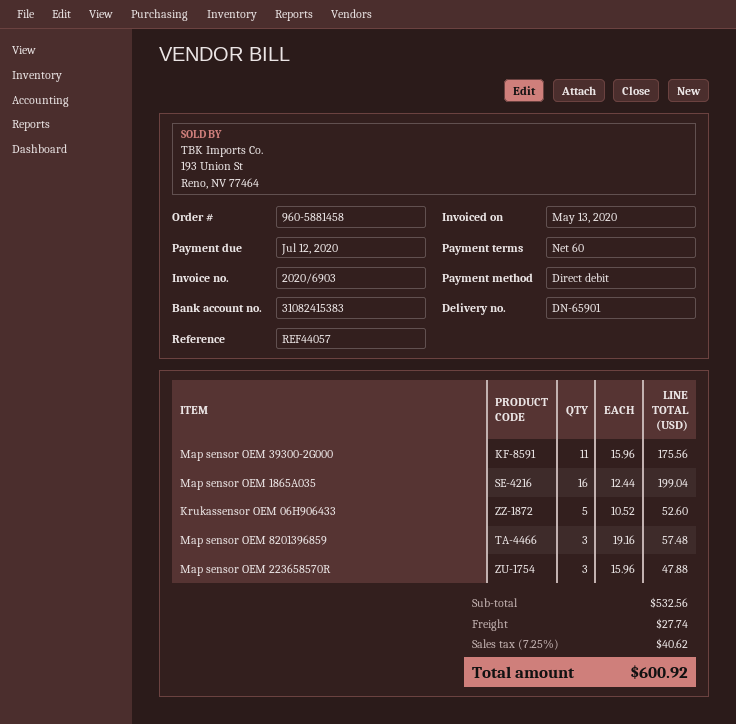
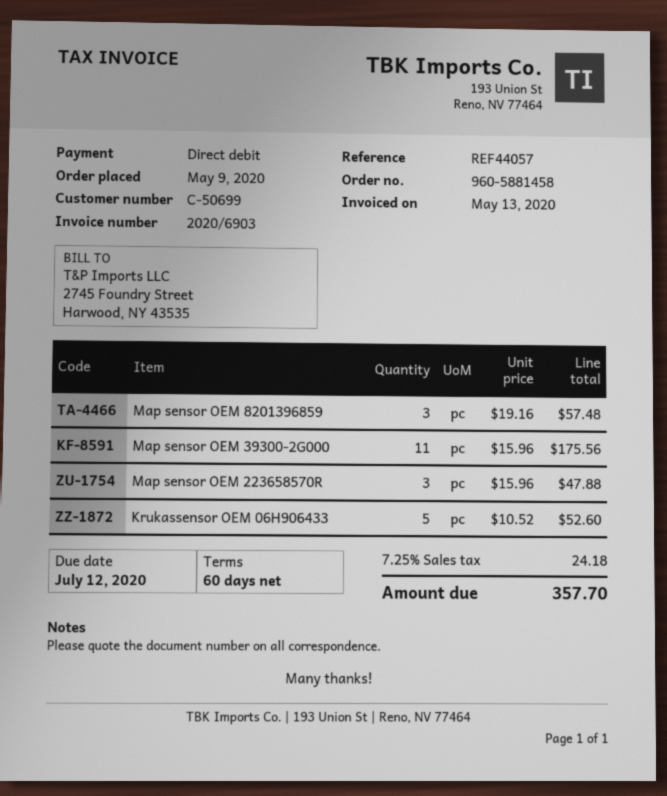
Map sensor OEM 1865A035: 16 x 12.44 = 199.04 -> none
shipping: 27.74 -> none
tax: 7.25% = 40.62 -> 7.25% = 24.18
total: 600.92 -> 357.70

